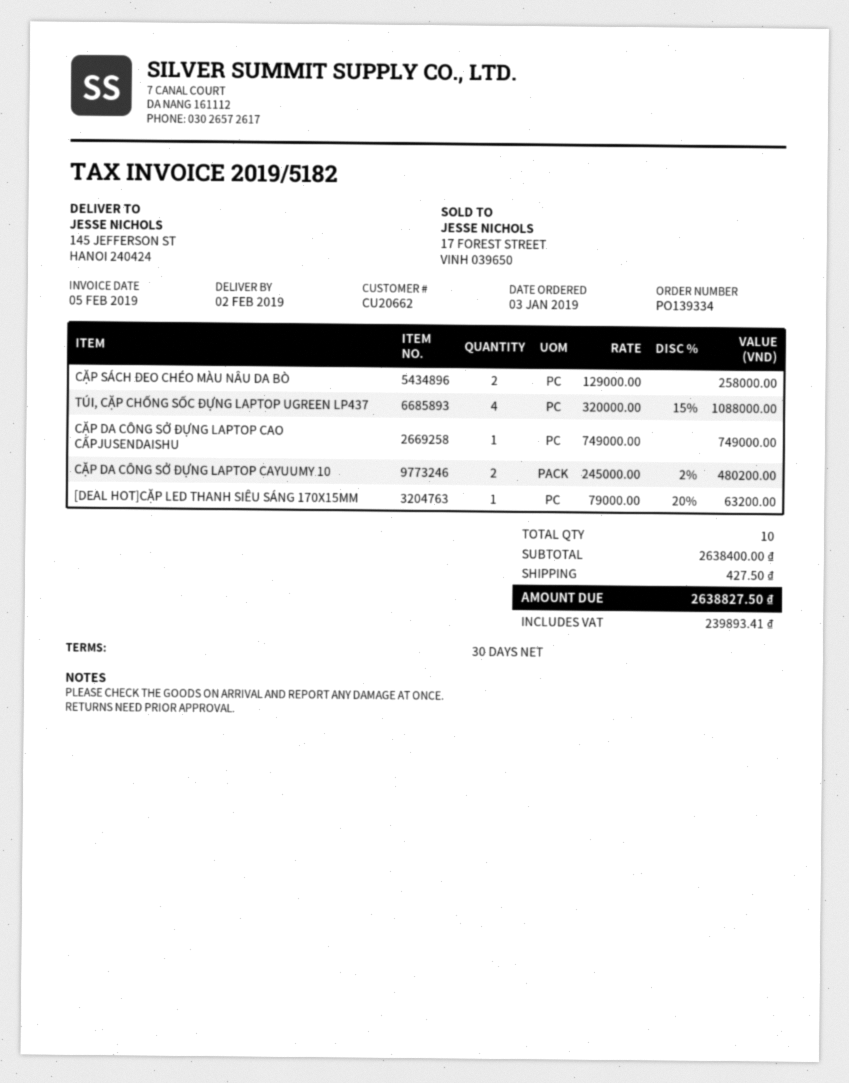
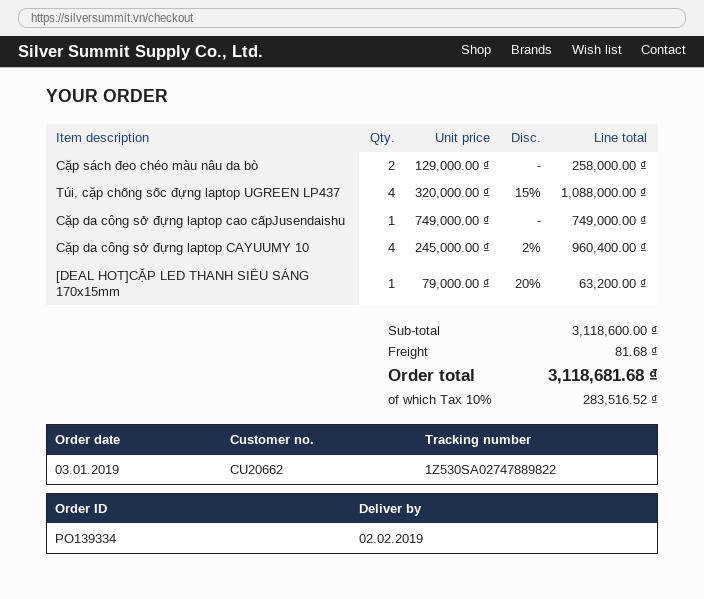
CẶP DA CÔNG SỞ ĐỰNG LAPTOP CAYUUMY 10: 2 x 245000.00 - 2% = 480200.00 -> 4 x 245000.00 - 2% = 960400.00
subtotal: 2638400.00 -> 3118600.00
shipping: 427.50 -> 81.68
tax: 239893.41 -> 283516.52
total: 2638827.50 -> 3118681.68

